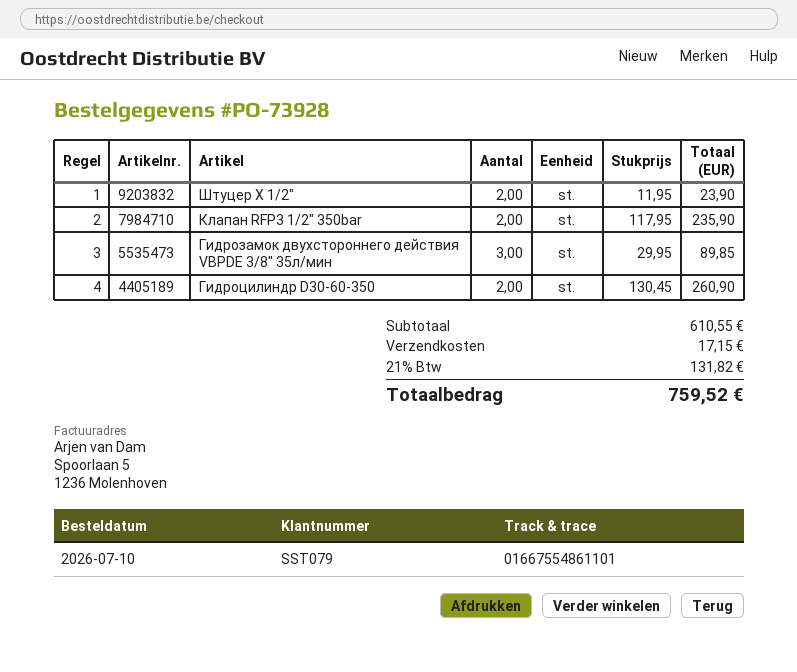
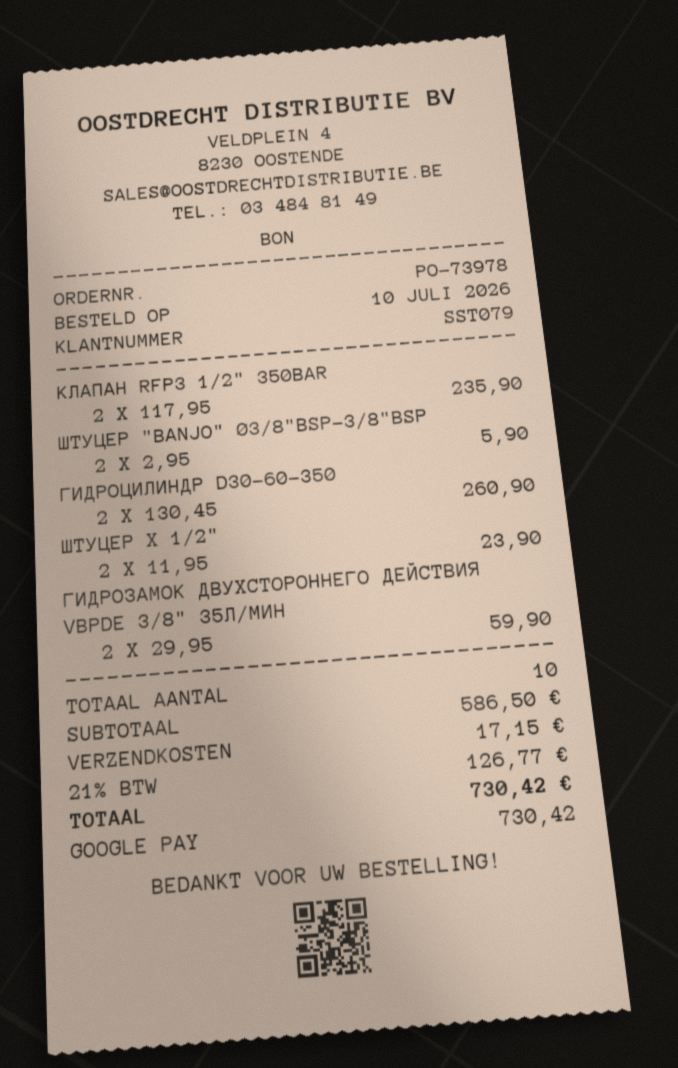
order number: PO-73928 -> PO-73978
Гидрозамок двухстороннего действия VBPDE 3/8" 35л/мин: 3 x 29.95 = 89.85 -> 2 x 29.95 = 59.90
ШТУЦЕР "BANJO" Ø3/8"BSP-3/8"BSP: none -> 2 x 2.95 = 5.90
subtotal: 610.55 -> 586.50
tax: 21% = 131.82 -> 21% = 126.77
total: 759.52 -> 730.42

